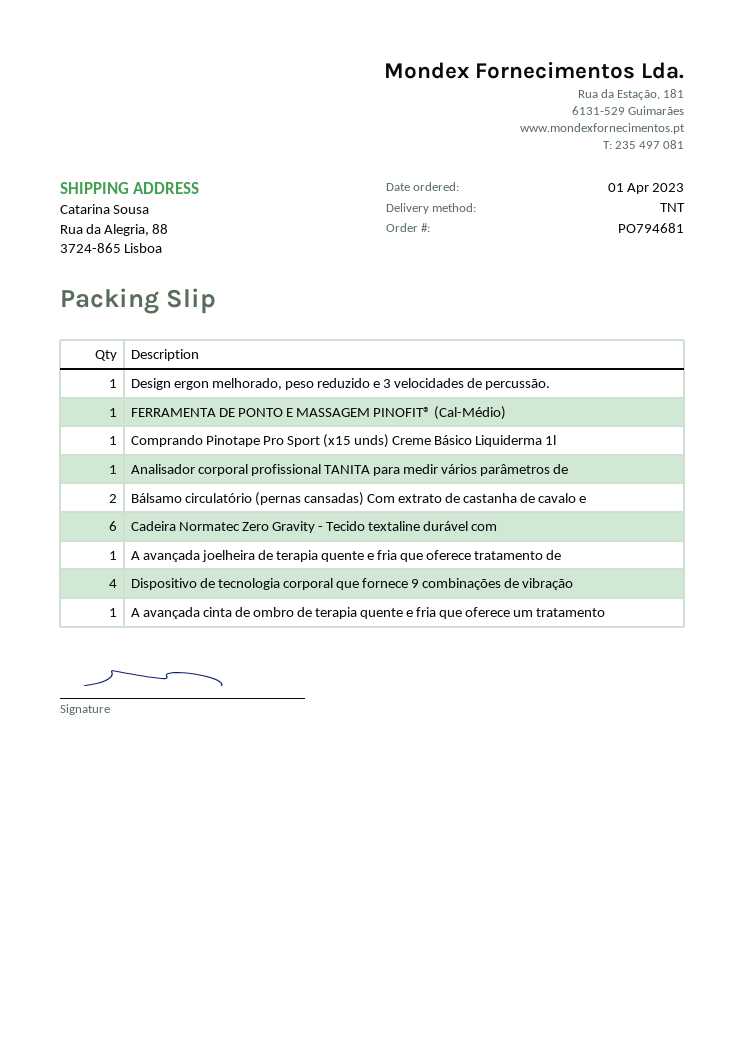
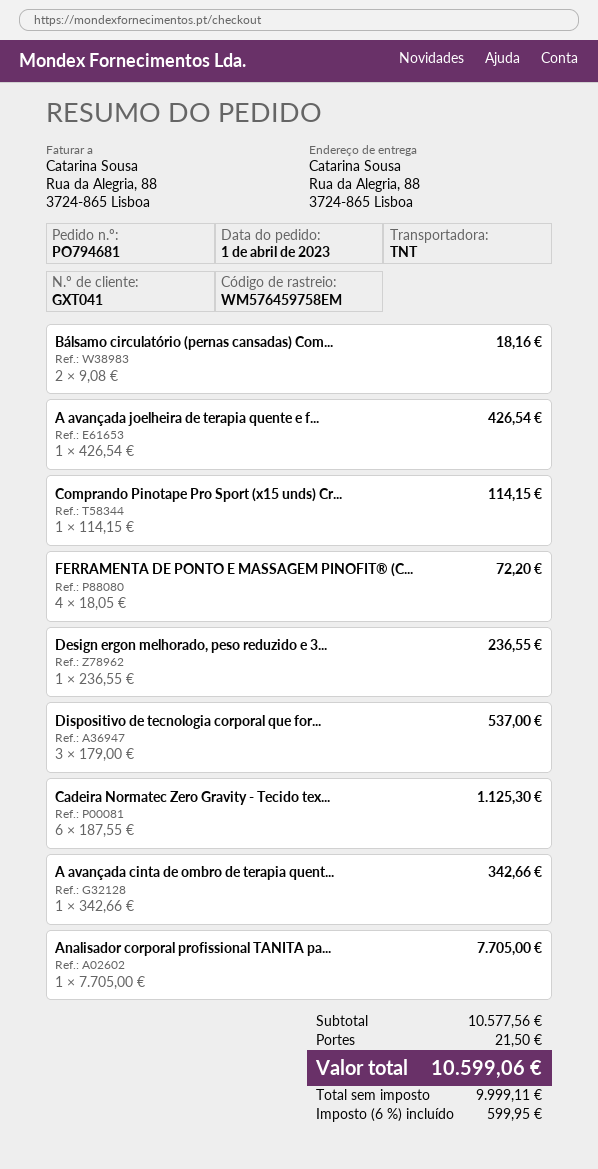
FERRAMENTA DE PONTO E MASSAGEM PINOFIT® (Cal-Médio): 1 -> 4
Dispositivo de tecnologia corporal que fornece 9 combinações de vibração: 4 -> 3

